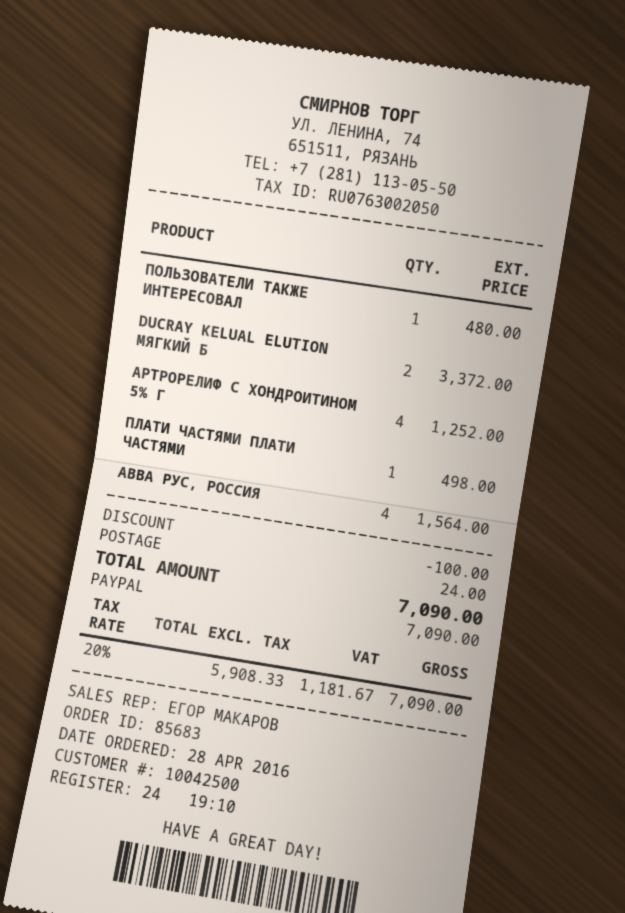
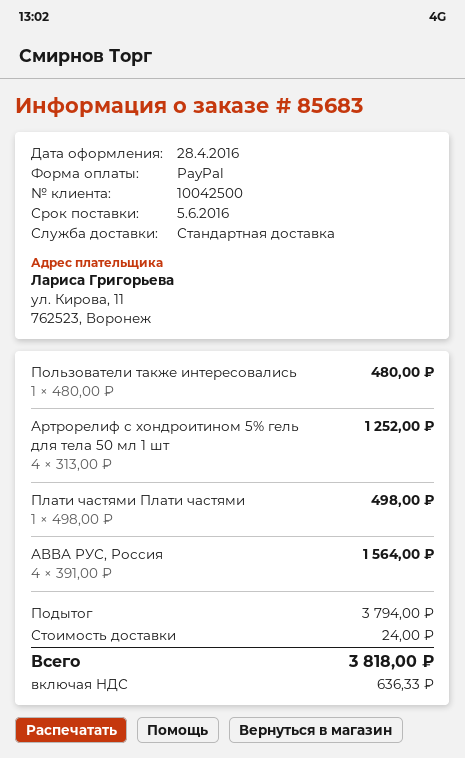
DUCRAY KELUAL ELUTION МЯГКИЙ Б: 2 for 3372.00 -> none
discount: 100.00 -> none
tax: 1181.67 -> 636.33
total: 7090.00 -> 3818.00

